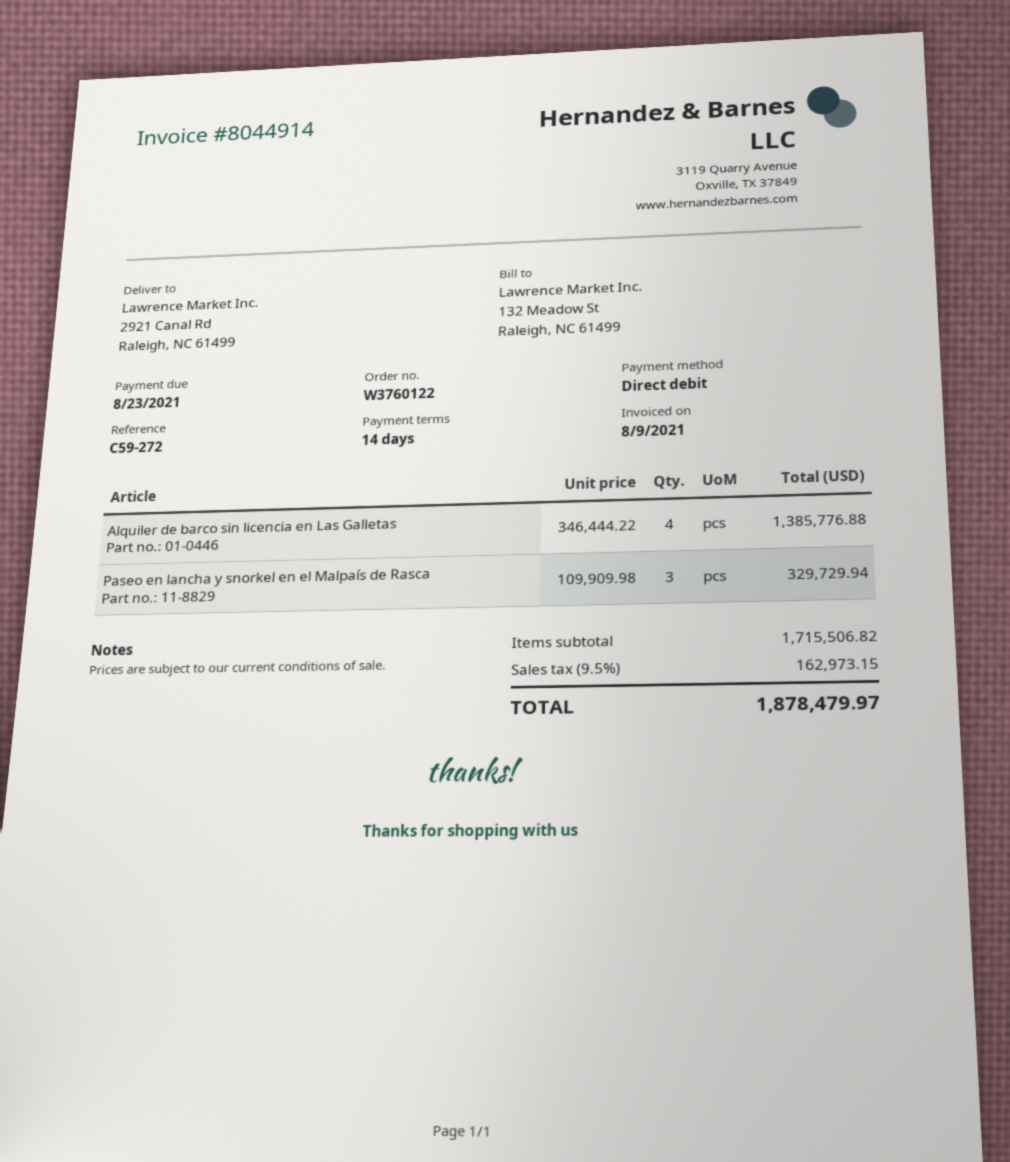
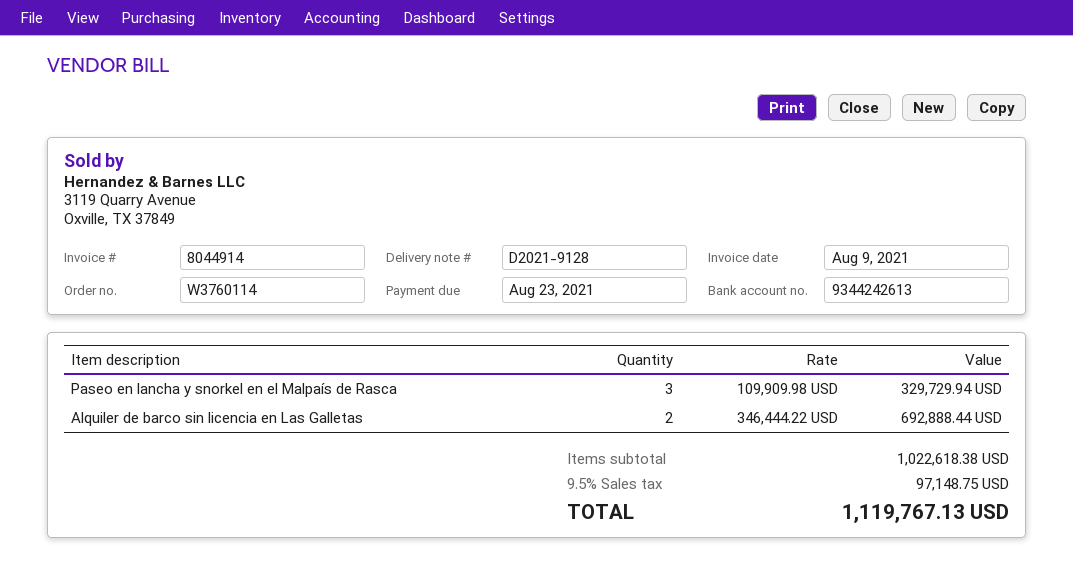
order number: W3760122 -> W3760114
Alquiler de barco sin licencia en Las Galletas: 4 x 346444.22 = 1385776.88 -> 2 x 346444.22 = 692888.44
subtotal: 1715506.82 -> 1022618.38
tax: 9.5% = 162973.15 -> 9.5% = 97148.75
total: 1878479.97 -> 1119767.13

